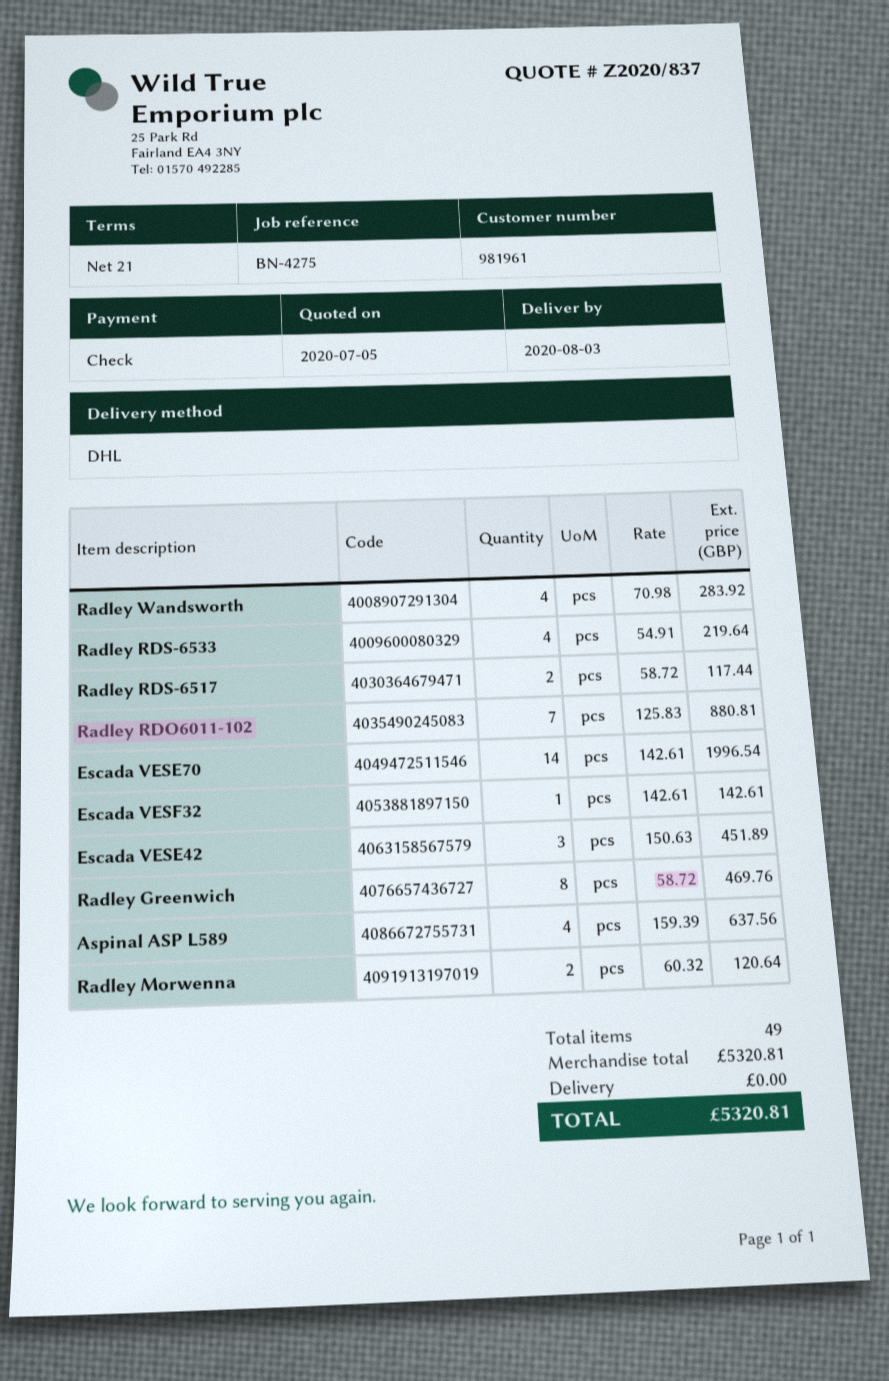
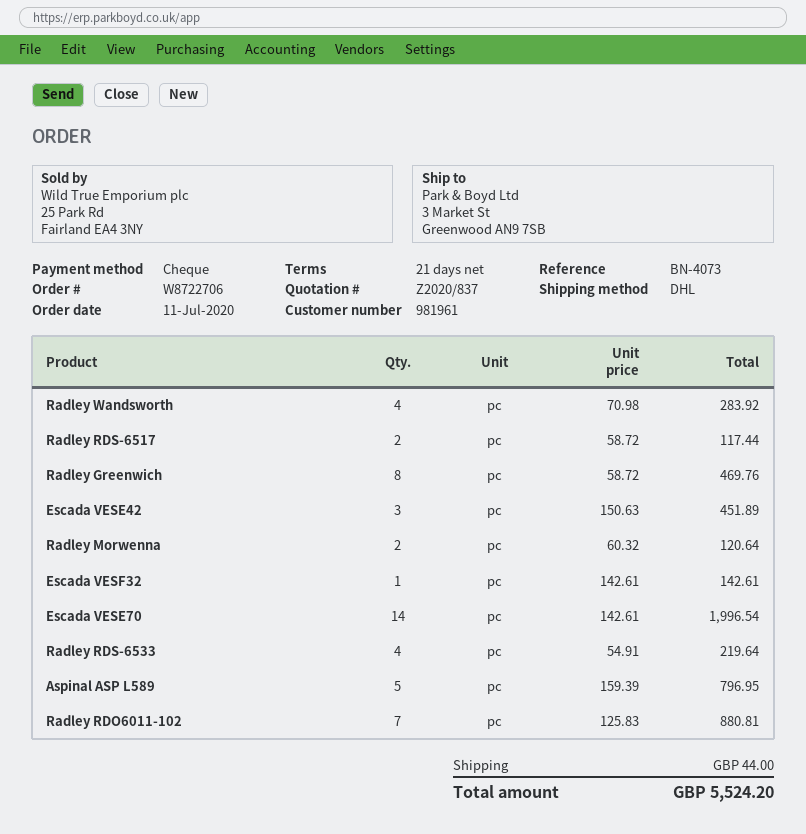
reference: BN-4275 -> BN-4073
Aspinal ASP L589: 4 x 159.39 = 637.56 -> 5 x 159.39 = 796.95
shipping: 0.00 -> 44.00
total: 5320.81 -> 5524.20

